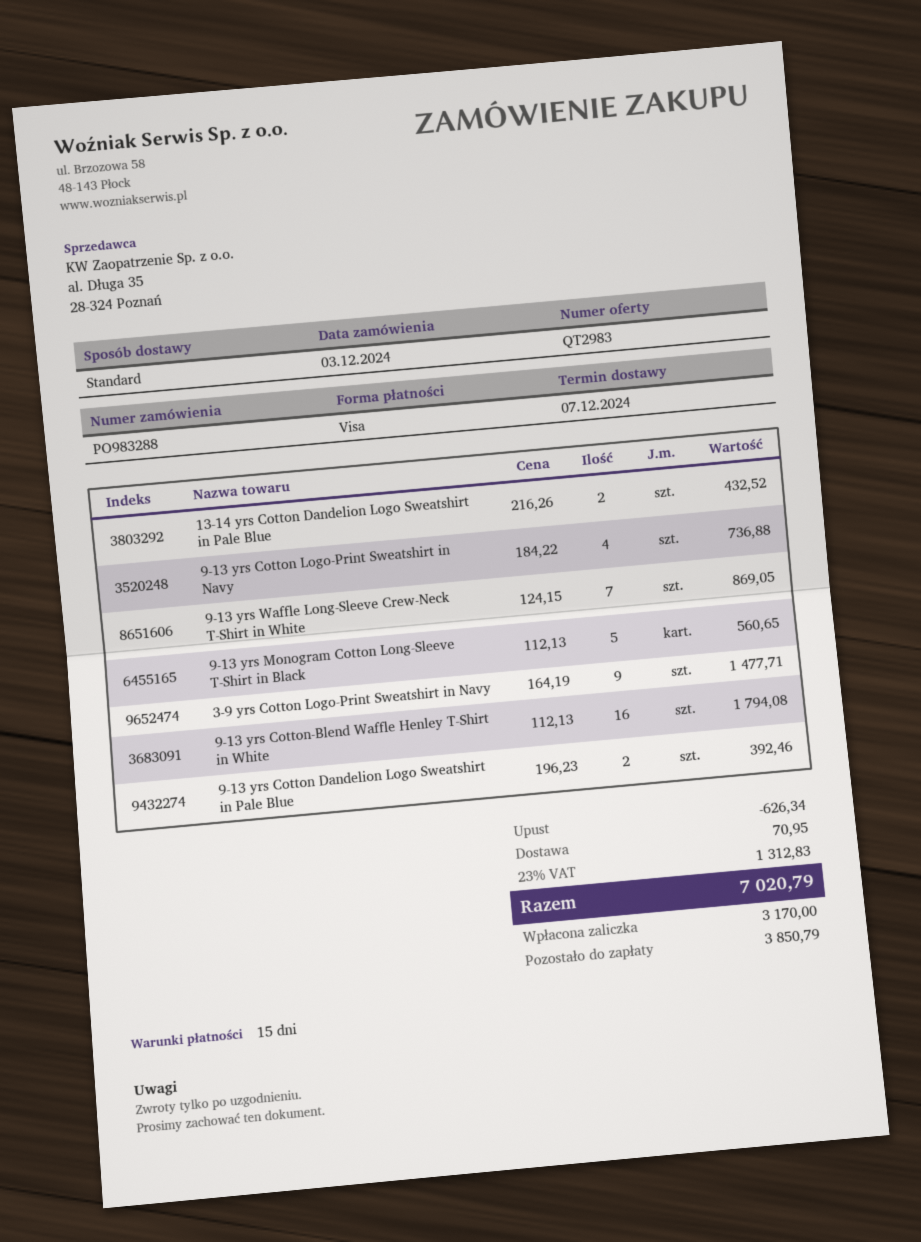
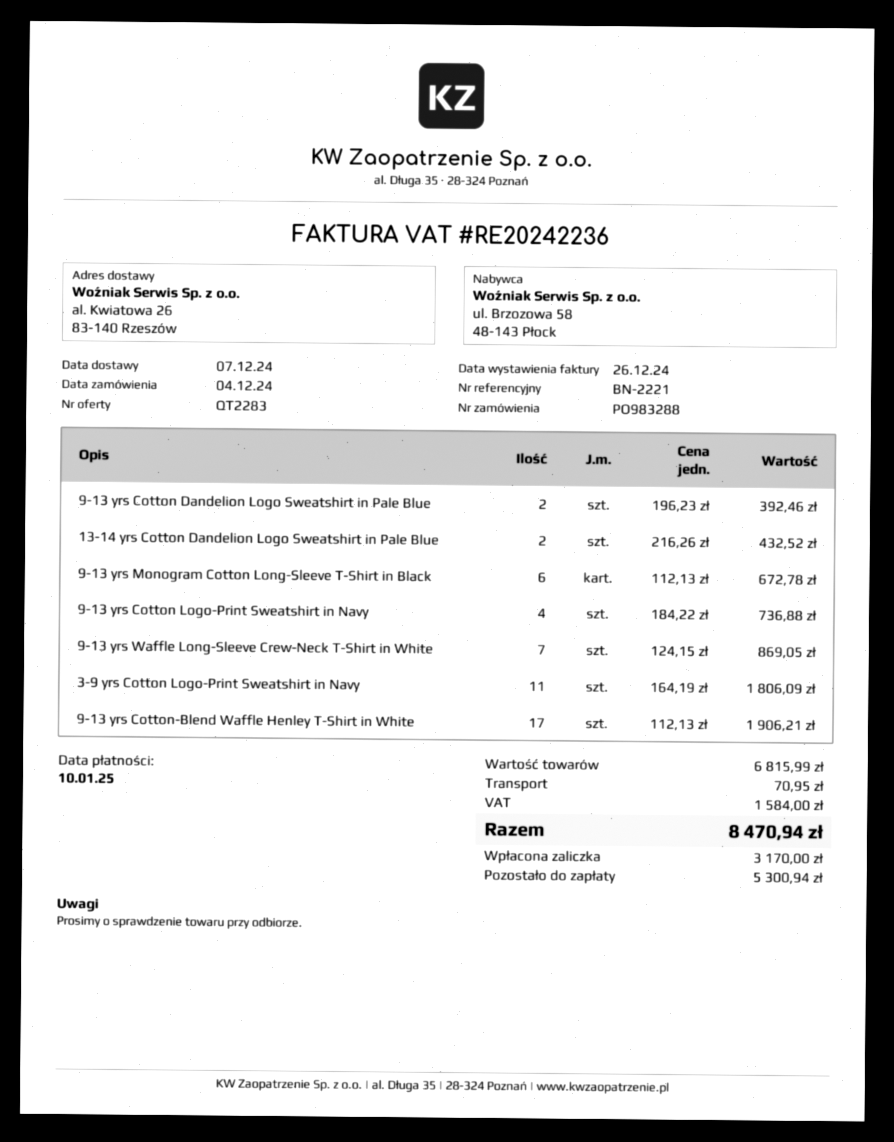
quote number: QT2983 -> QT2283
order date: 2024-12-03 -> 2024-12-04
9-13 yrs Monogram Cotton Long-Sleeve T-Shirt in Black: 5 x 112.13 = 560.65 -> 6 x 112.13 = 672.78
3-9 yrs Cotton Logo-Print Sweatshirt in Navy: 9 x 164.19 = 1477.71 -> 11 x 164.19 = 1806.09
9-13 yrs Cotton-Blend Waffle Henley T-Shirt in White: 16 x 112.13 = 1794.08 -> 17 x 112.13 = 1906.21
discount: 626.34 -> none
tax: 1312.83 -> 1584.00
total: 7020.79 -> 8470.94
balance: 3850.79 -> 5300.94

